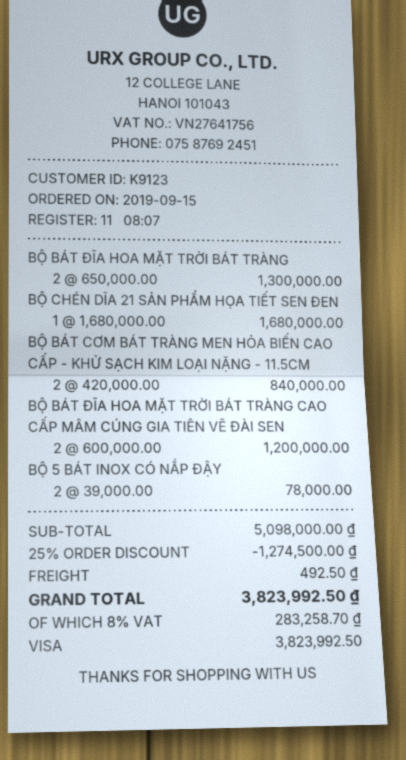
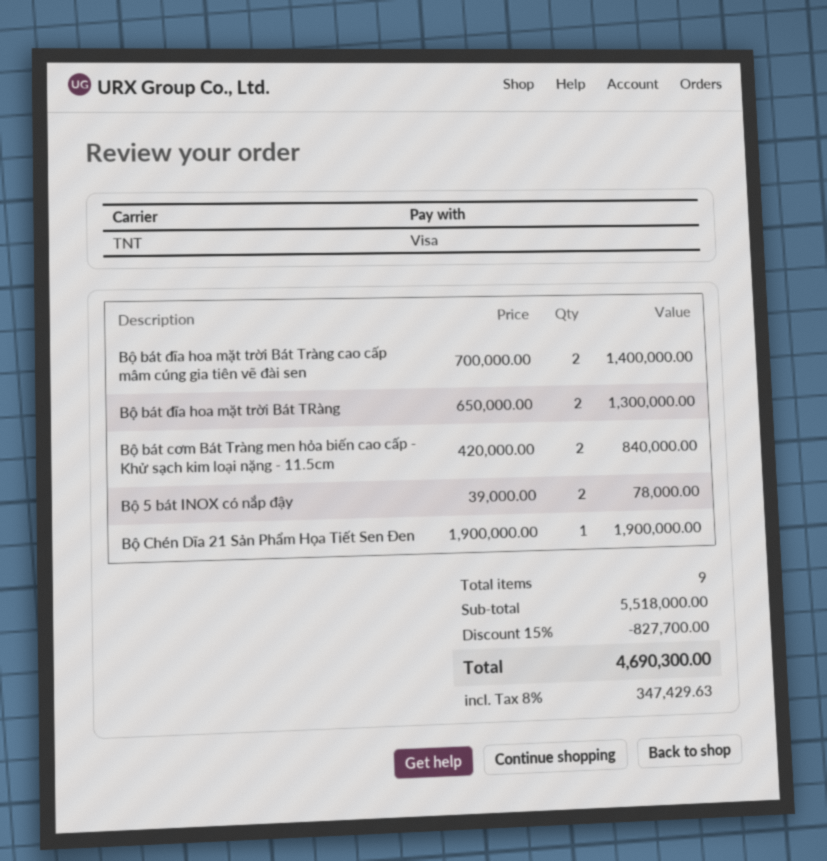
BỘ CHÉN DĨA 21 SẢN PHẨM HỌA TIẾT SEN ĐEN: 1 x 1680000.00 = 1680000.00 -> 1 x 1900000.00 = 1900000.00
BỘ BÁT ĐĨA HOA MẶT TRỜI BÁT TRÀNG CAO CẤP MÂM CÚNG GIA TIÊN VẼ ĐÀI SEN: 2 x 600000.00 = 1200000.00 -> 2 x 700000.00 = 1400000.00
subtotal: 5098000.00 -> 5518000.00
discount: 25% = 1274500.00 -> 15% = 827700.00
shipping: 492.50 -> none
tax: 8% = 283258.70 -> 8% = 347429.63
total: 3823992.50 -> 4690300.00

